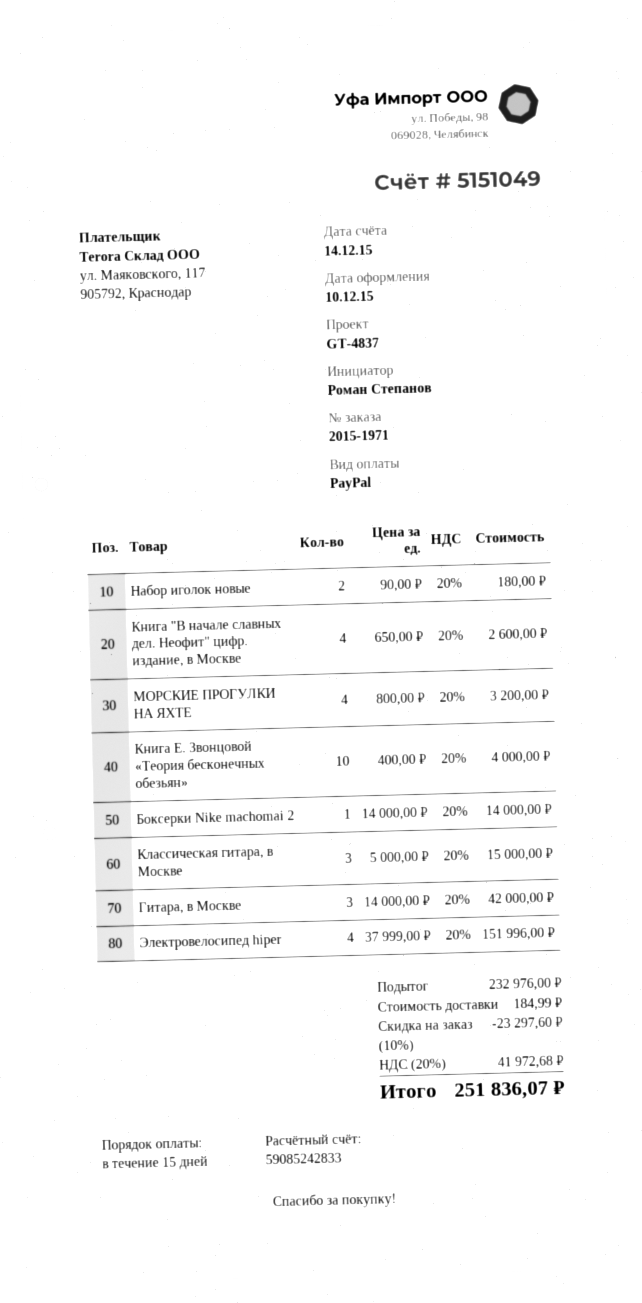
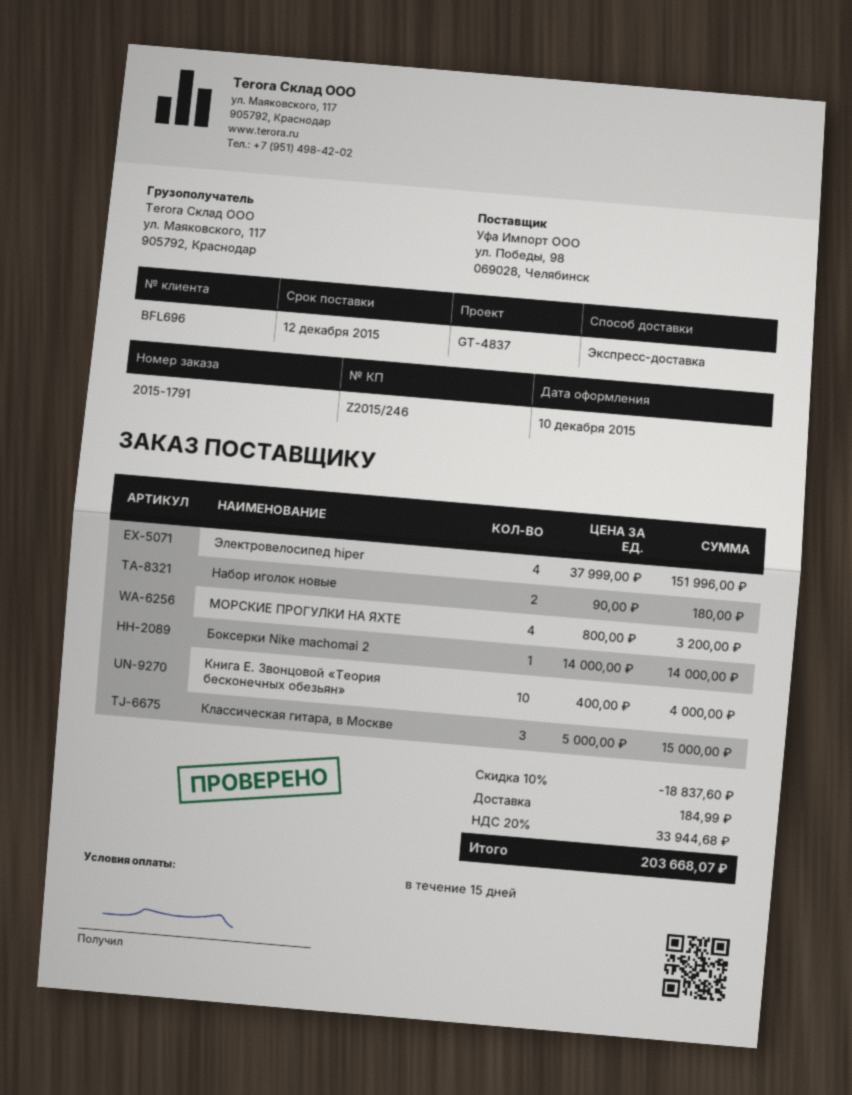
order number: 2015-1971 -> 2015-1791
Книга "В начале славных дел. Неофит" цифр. издание, в Москве: 4 x 650.00 = 2600.00 -> none
Гитара, в Москве: 3 x 14000.00 = 42000.00 -> none
discount: 10% = 23297.60 -> 10% = 18837.60
tax: 20% = 41972.68 -> 20% = 33944.68
total: 251836.07 -> 203668.07

